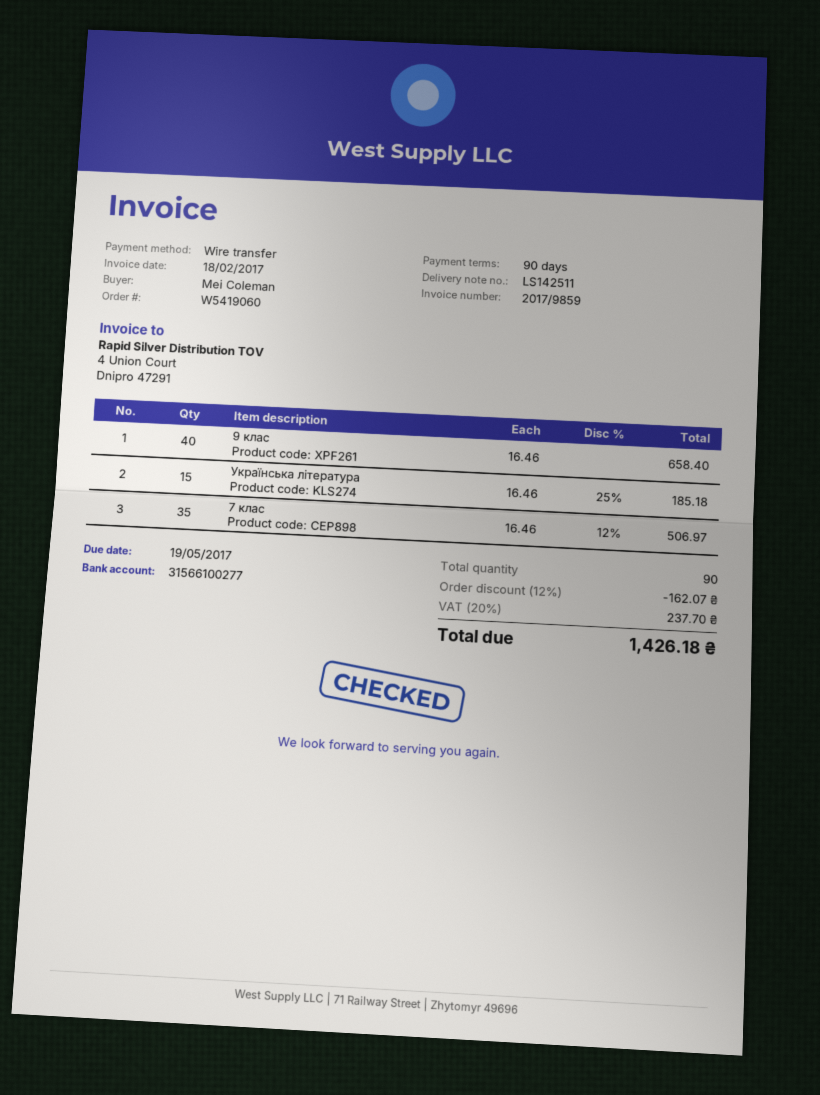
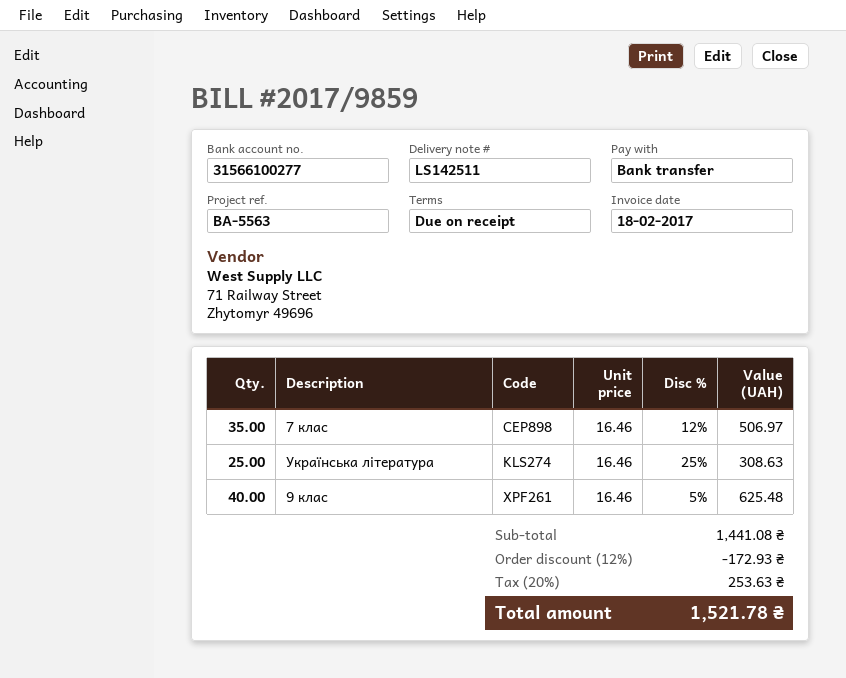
payment terms: 90 days -> on receipt
9 клас: 40 x 16.46 = 658.40 -> 40 x 16.46 - 5% = 625.48
Українська література: 15 x 16.46 - 25% = 185.18 -> 25 x 16.46 - 25% = 308.63
discount: 12% = 162.07 -> 12% = 172.93
tax: 20% = 237.70 -> 20% = 253.63
total: 1426.18 -> 1521.78

